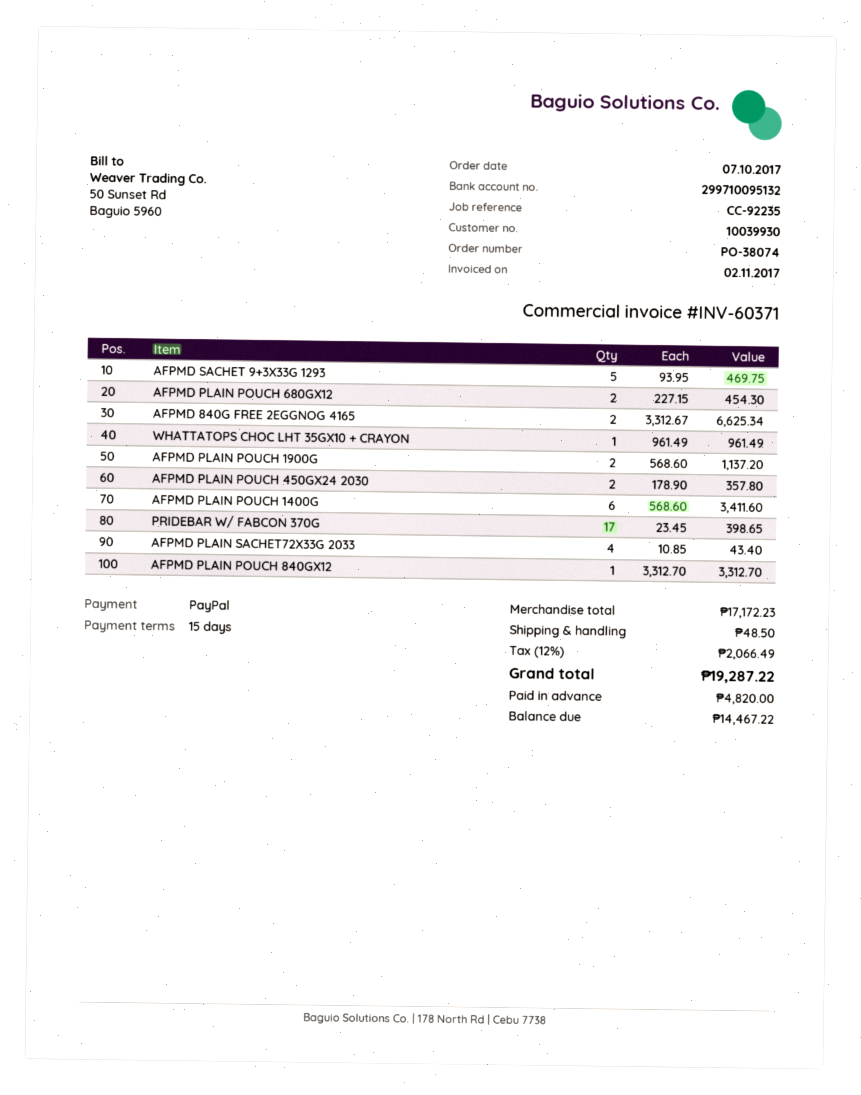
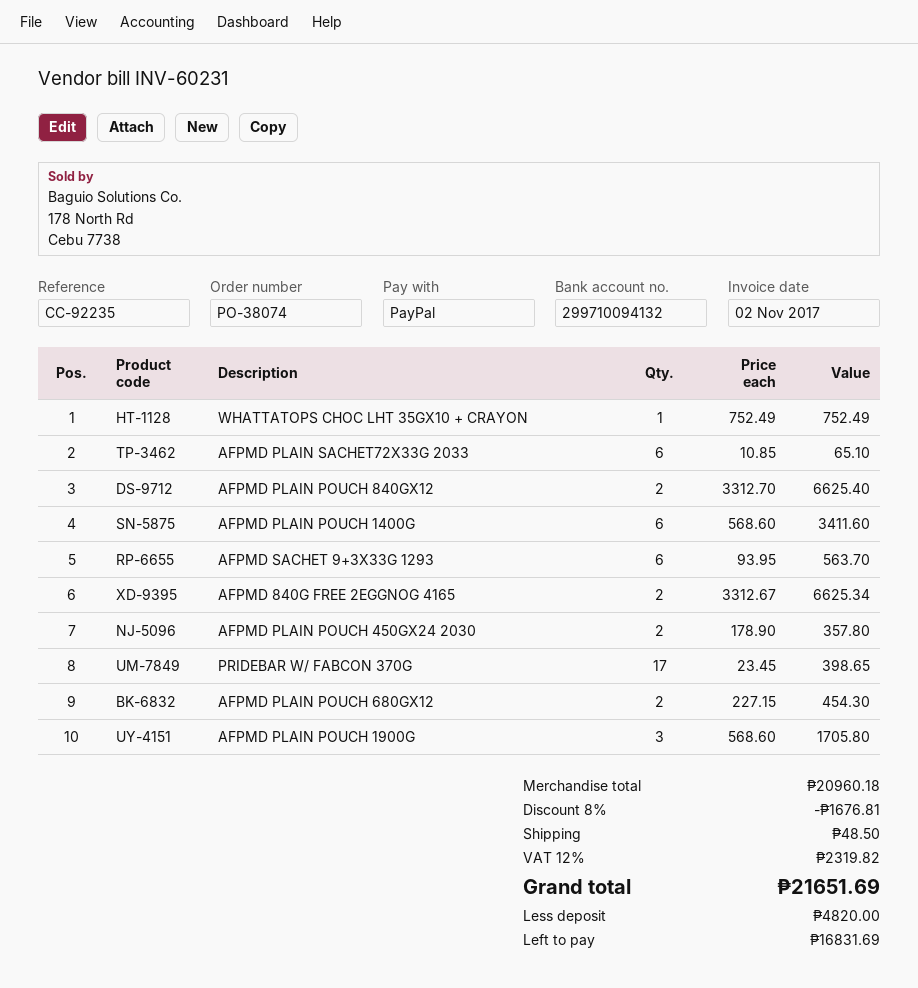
invoice number: INV-60371 -> INV-60231
bank account: 299710095132 -> 299710094132
AFPMD SACHET 9+3X33G 1293: 5 x 93.95 = 469.75 -> 6 x 93.95 = 563.70
WHATTATOPS CHOC LHT 35GX10 + CRAYON: 1 x 961.49 = 961.49 -> 1 x 752.49 = 752.49
AFPMD PLAIN POUCH 1900G: 2 x 568.60 = 1137.20 -> 3 x 568.60 = 1705.80
AFPMD PLAIN SACHET72X33G 2033: 4 x 10.85 = 43.40 -> 6 x 10.85 = 65.10
AFPMD PLAIN POUCH 840GX12: 1 x 3312.70 = 3312.70 -> 2 x 3312.70 = 6625.40
subtotal: 17172.23 -> 20960.18
discount: none -> 8% = 1676.81
tax: 12% = 2066.49 -> 12% = 2319.82
total: 19287.22 -> 21651.69
balance: 14467.22 -> 16831.69

